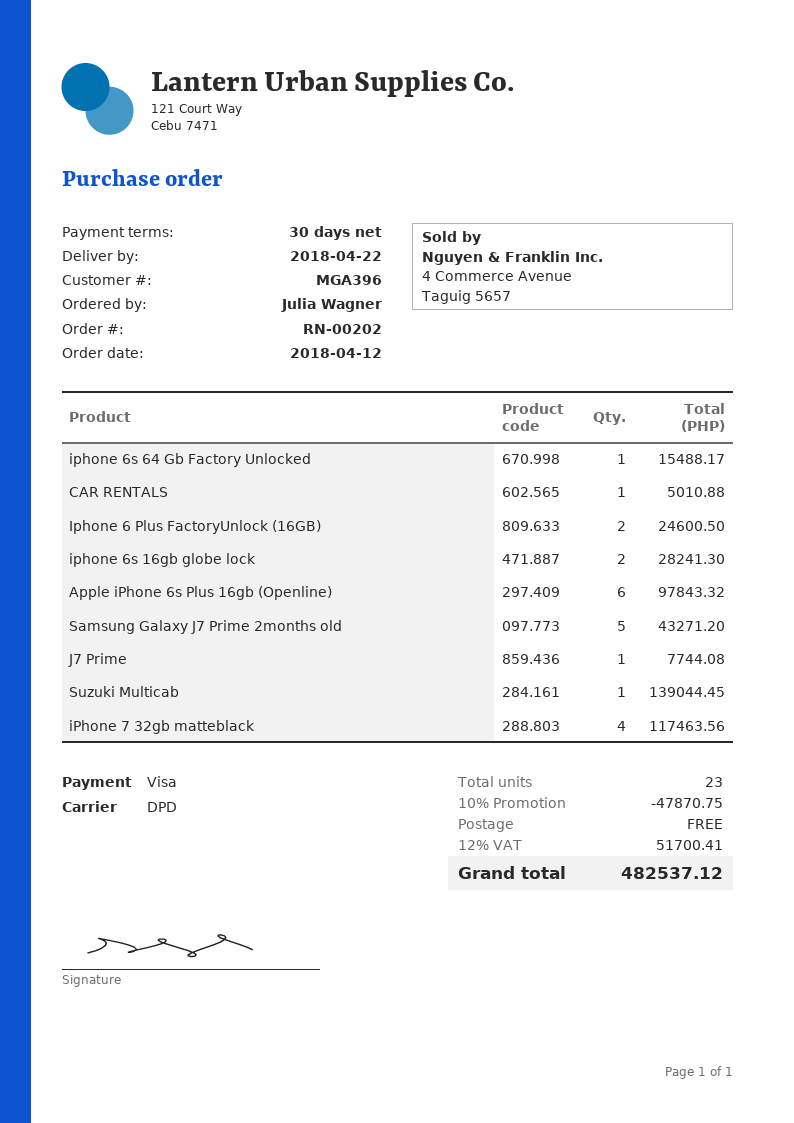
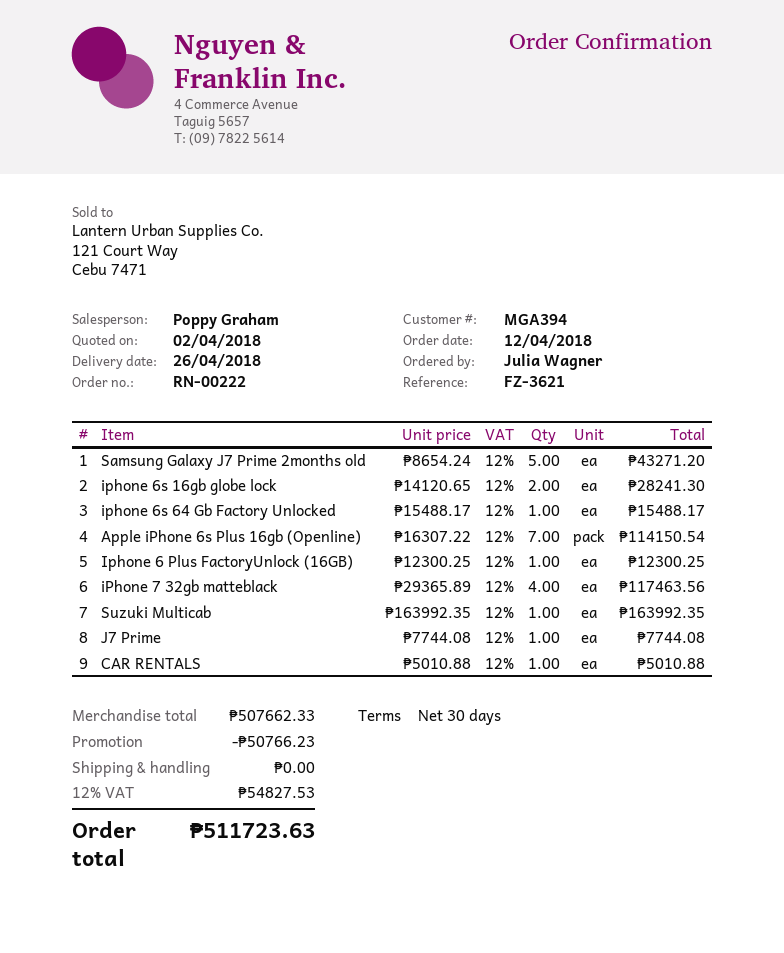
order number: RN-00202 -> RN-00222
delivery date: 2018-04-22 -> 2018-04-26
customer number: MGA396 -> MGA394
Iphone 6 Plus FactoryUnlock (16GB): 2 for 24600.50 -> 1 for 12300.25
Apple iPhone 6s Plus 16gb (Openline): 6 for 97843.32 -> 7 for 114150.54
Suzuki Multicab: 1 for 139044.45 -> 1 for 163992.35
discount: 47870.75 -> 50766.23
tax: 12% = 51700.41 -> 12% = 54827.53
total: 482537.12 -> 511723.63

